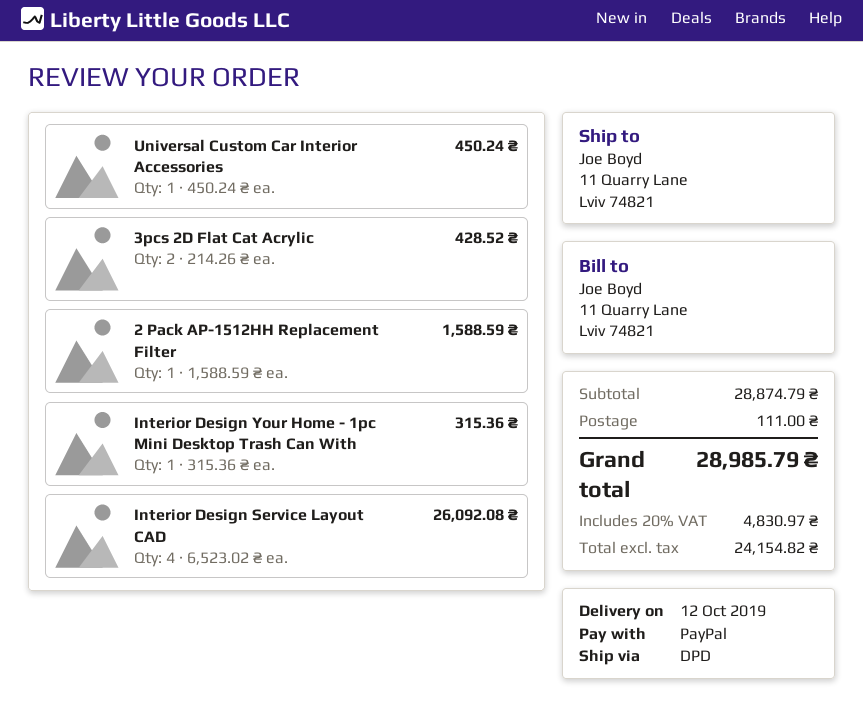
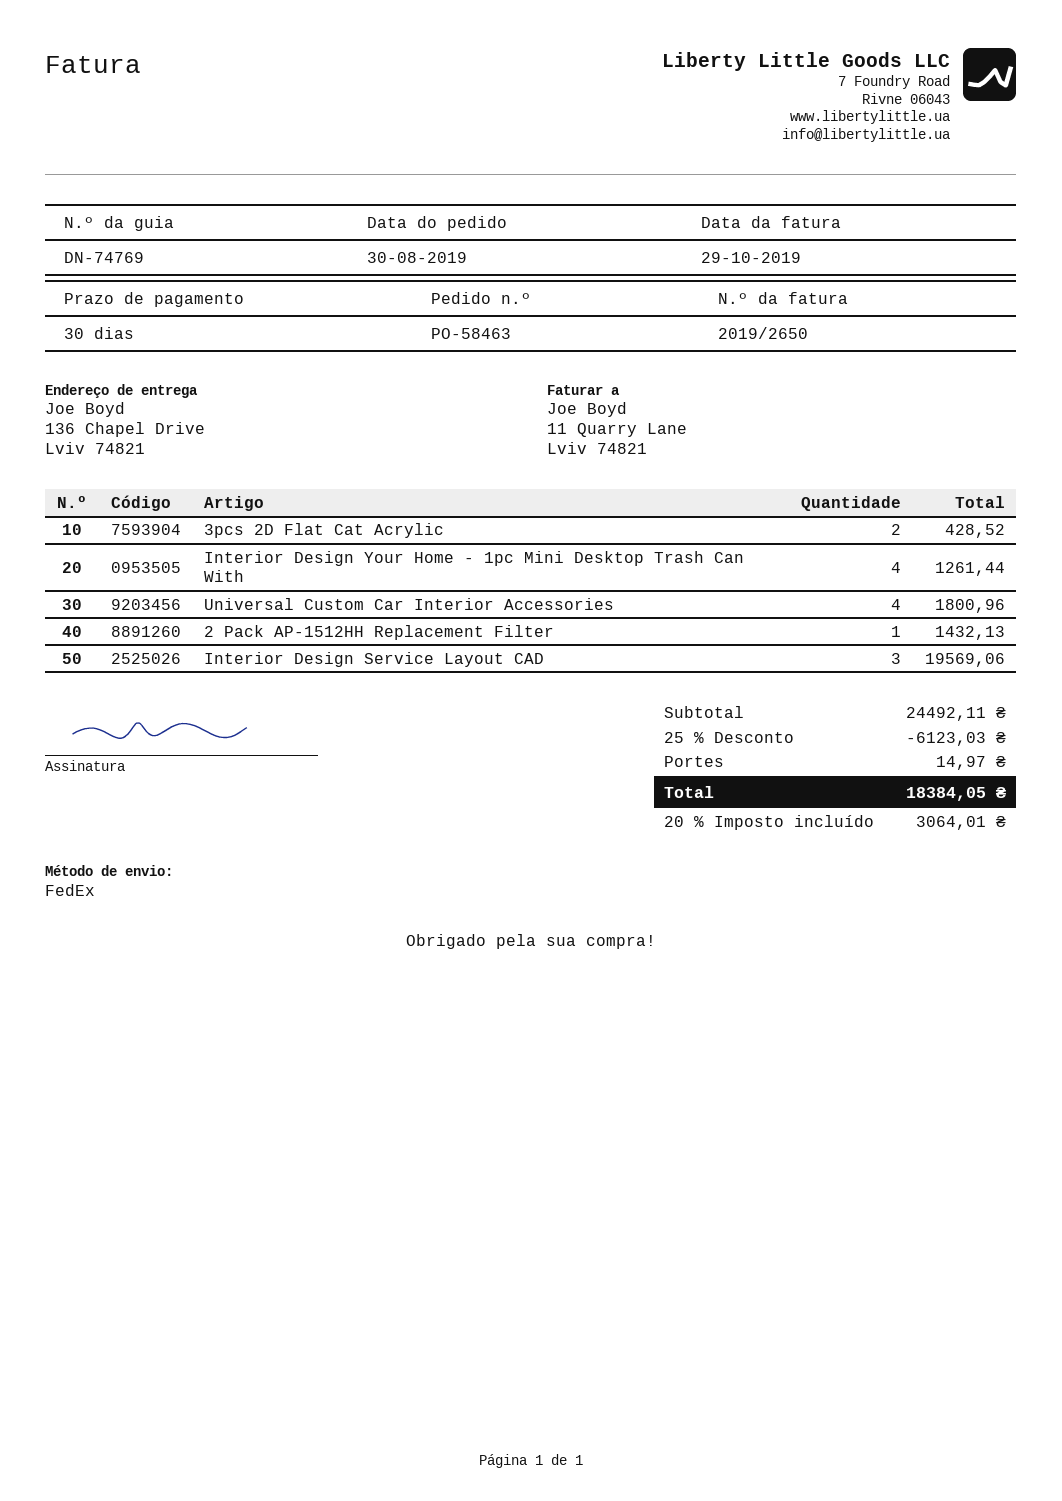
shipping method: DPD -> FedEx
ship to: 11 Quarry Lane, Lviv 74821 -> 136 Chapel Drive, Lviv 74821
Universal Custom Car Interior Accessories: 1 for 450.24 -> 4 for 1800.96
2 Pack AP-1512HH Replacement Filter: 1 for 1588.59 -> 1 for 1432.13
Interior Design Your Home - 1pc Mini Desktop Trash Can With: 1 for 315.36 -> 4 for 1261.44
Interior Design Service Layout CAD: 4 for 26092.08 -> 3 for 19569.06
subtotal: 28874.79 -> 24492.11
discount: none -> 25% = 6123.03
shipping: 111.00 -> 14.97
tax: 20% = 4830.97 -> 20% = 3064.01
total: 28985.79 -> 18384.05

